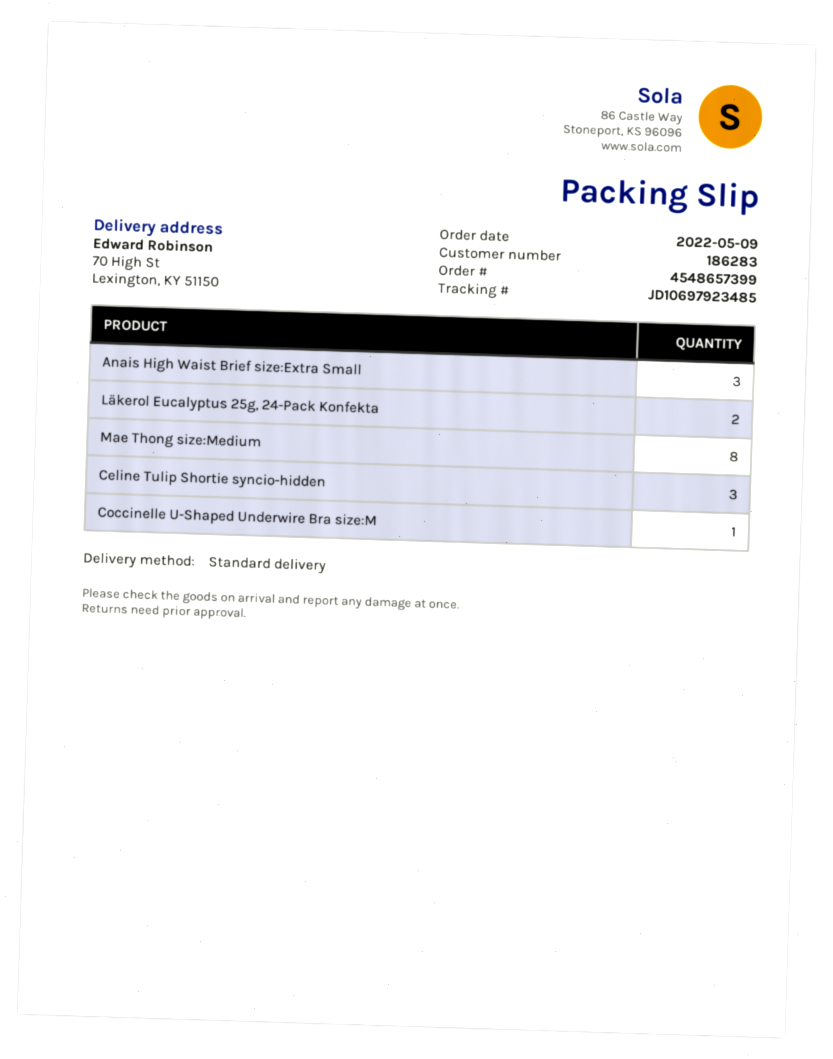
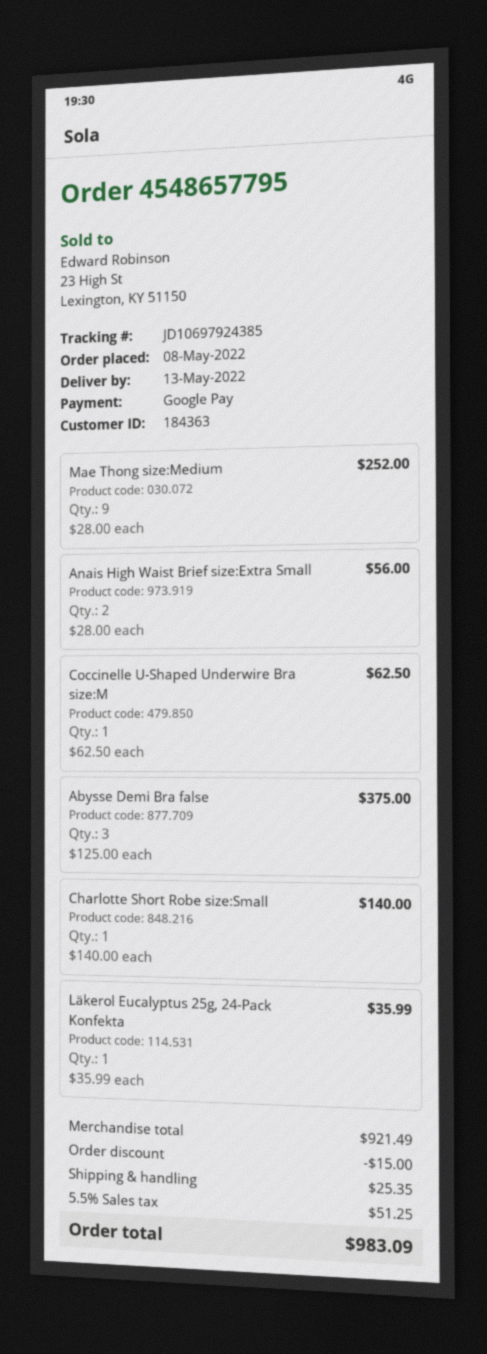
order number: 4548657399 -> 4548657795
order date: 2022-05-09 -> 2022-05-08
customer number: 186283 -> 184363
tracking number: JD10697923485 -> JD10697924385
Anais High Waist Brief size:Extra Small: 3 -> 2
Läkerol Eucalyptus 25g, 24-Pack Konfekta: 2 -> 1
Mae Thong size:Medium: 8 -> 9
Celine Tulip Shortie syncio-hidden: 3 -> none
Abysse Demi Bra false: none -> 3
Charlotte Short Robe size:Small: none -> 1

